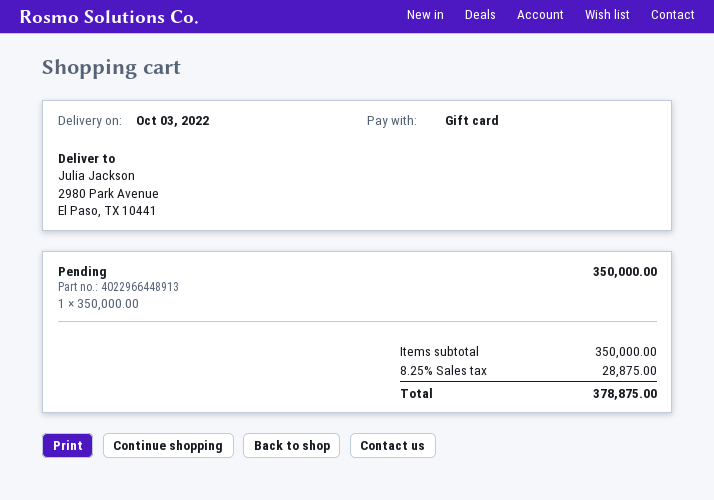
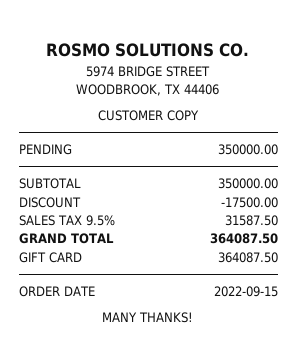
discount: none -> 17500.00
tax: 8.25% = 28875.00 -> 9.5% = 31587.50
total: 378875.00 -> 364087.50

